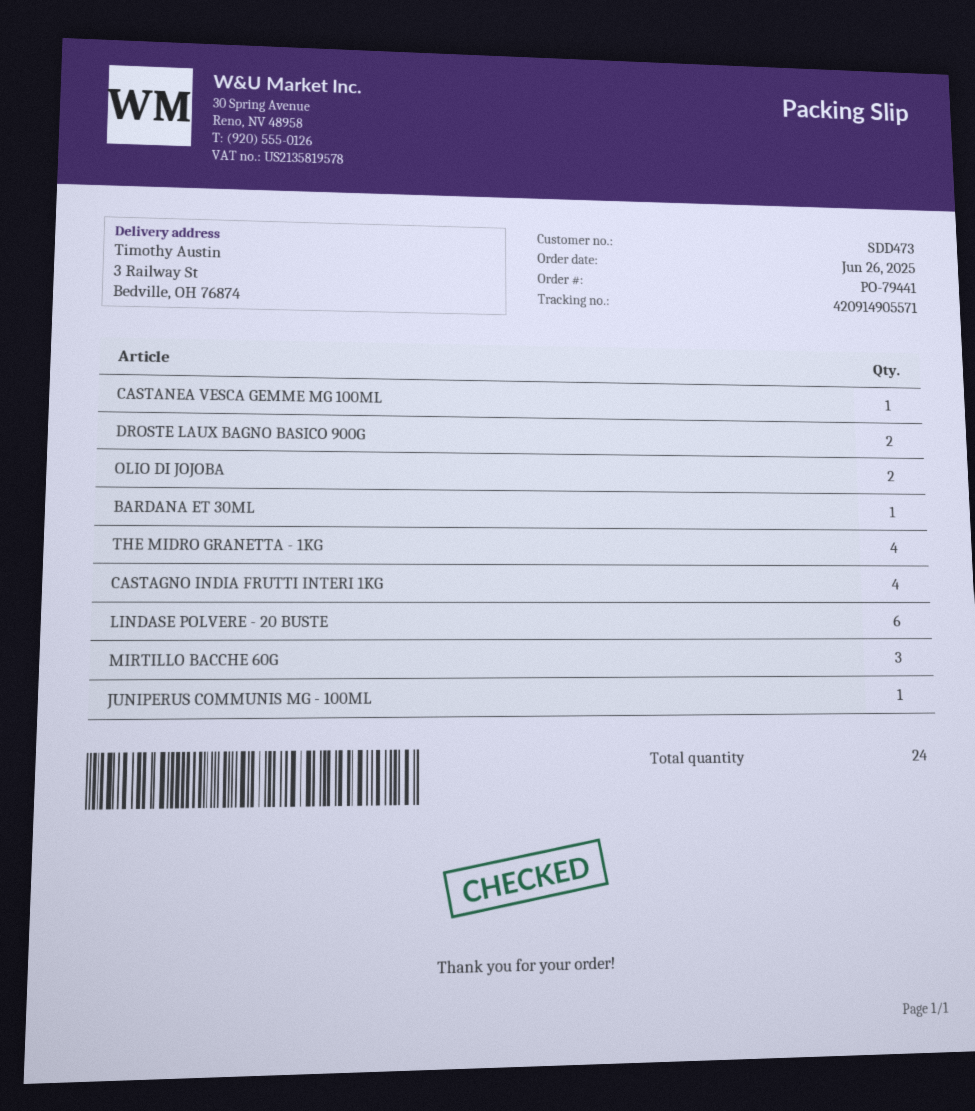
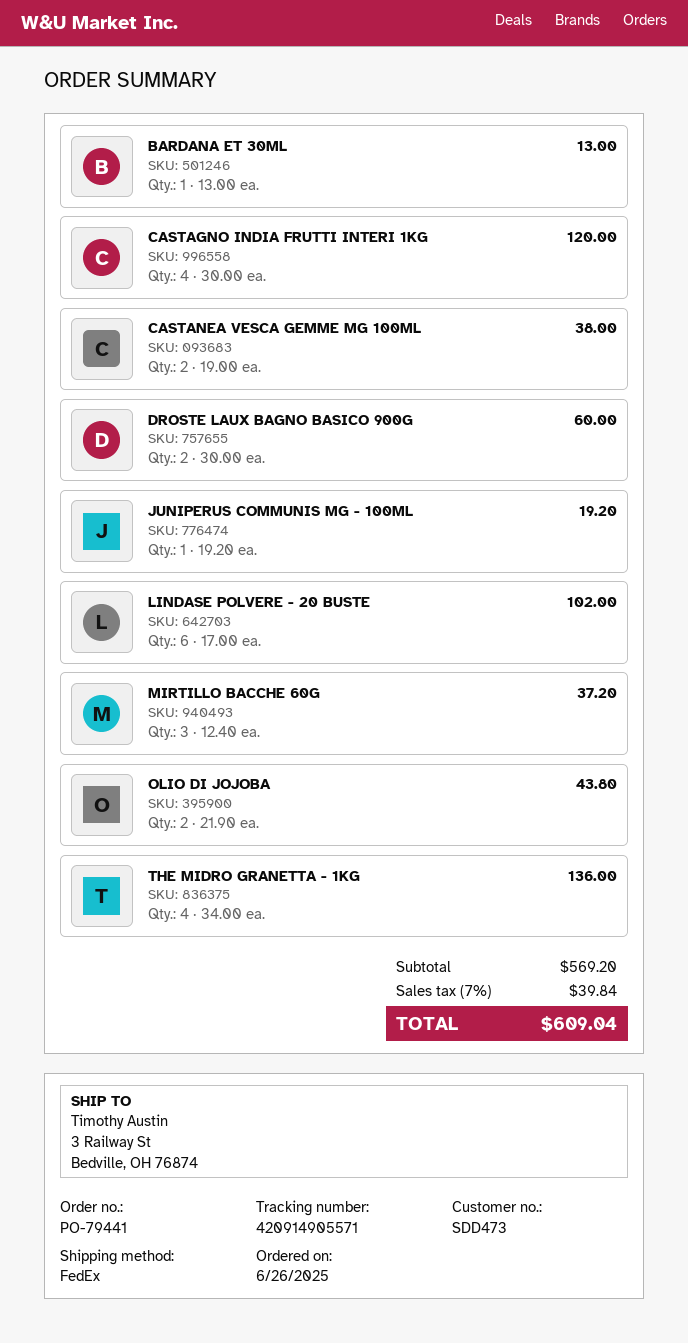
CASTANEA VESCA GEMME MG 100ML: 1 -> 2

